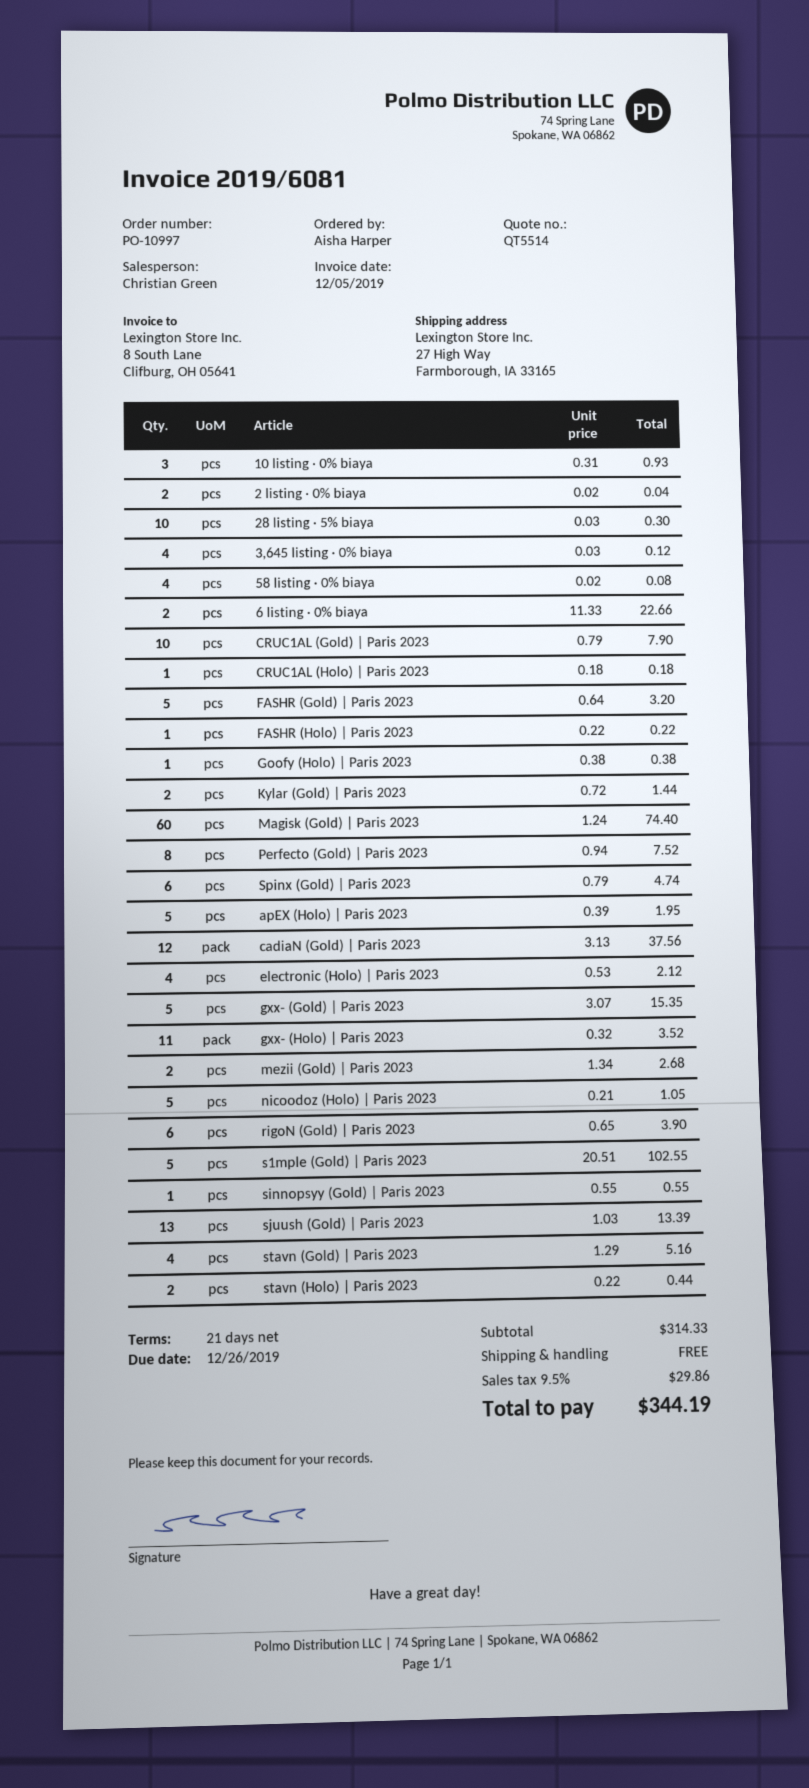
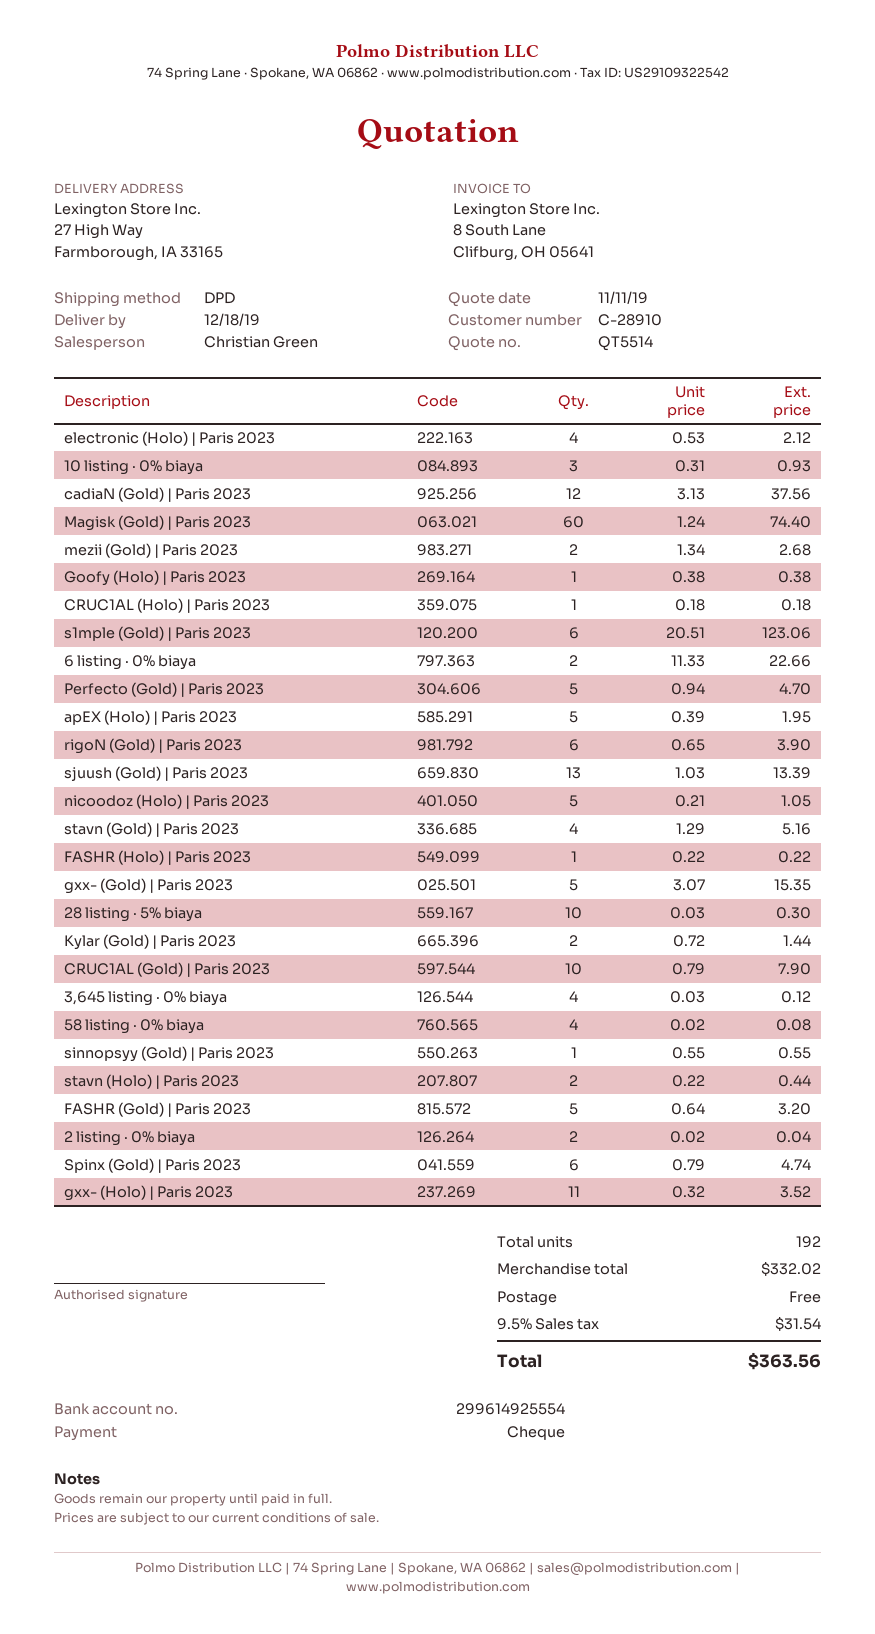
Perfecto (Gold) | Paris 2023: 8 x 0.94 = 7.52 -> 5 x 0.94 = 4.70
s1mple (Gold) | Paris 2023: 5 x 20.51 = 102.55 -> 6 x 20.51 = 123.06
subtotal: 314.33 -> 332.02
tax: 9.5% = 29.86 -> 9.5% = 31.54
total: 344.19 -> 363.56

